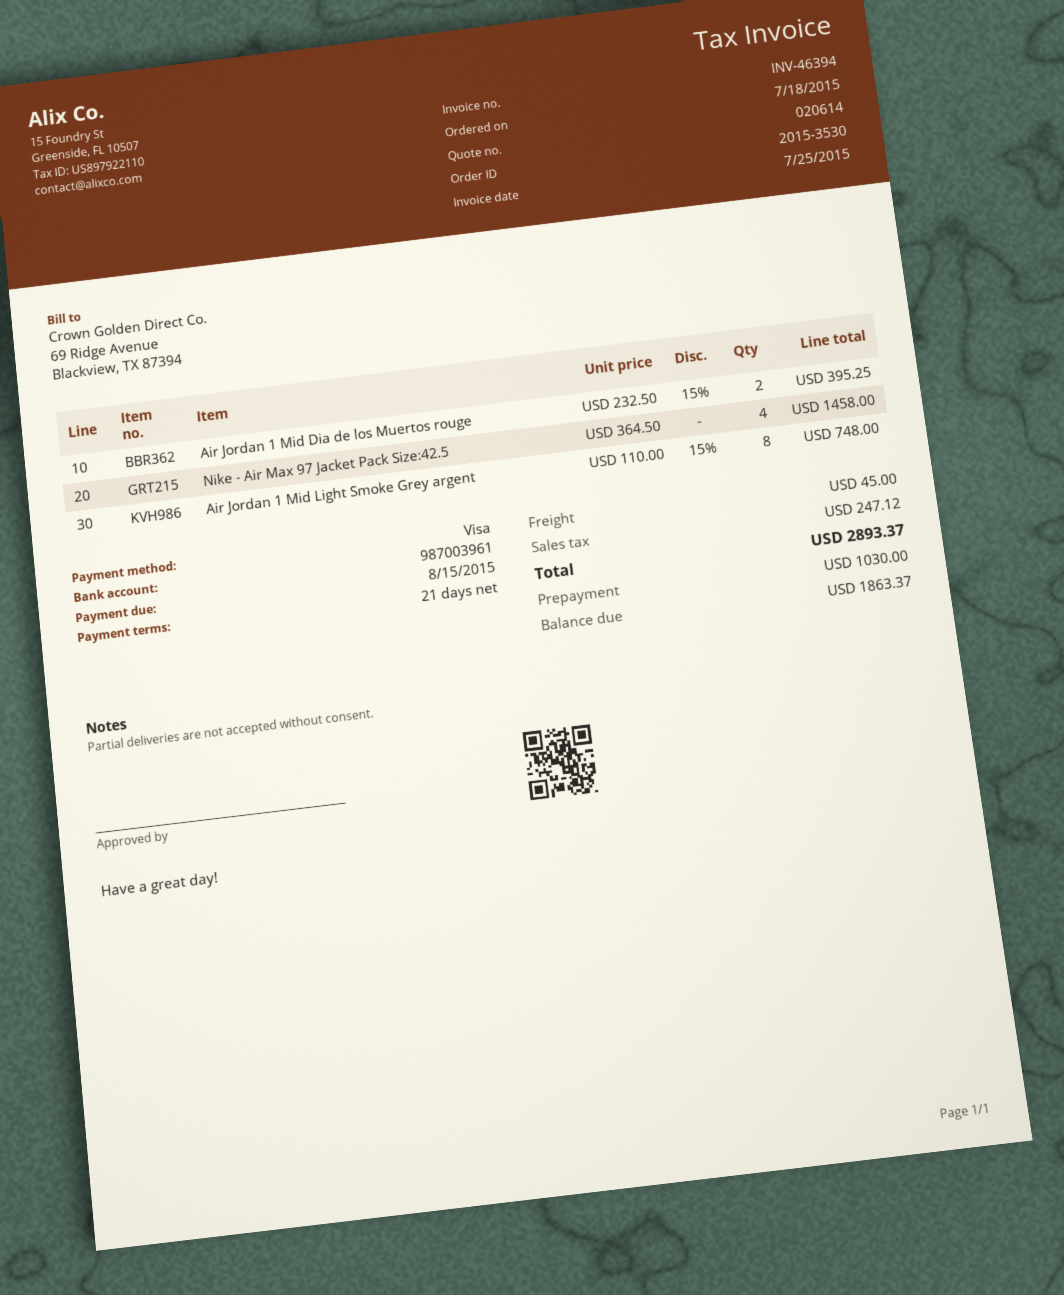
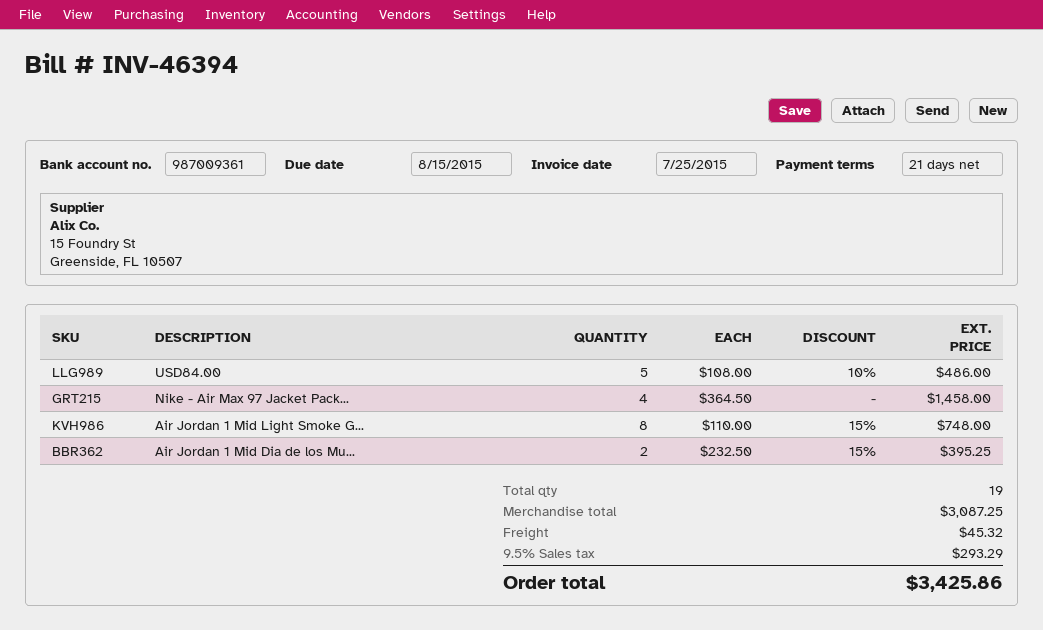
bank account: 987003961 -> 987009361
USD84.00: none -> 5 x 108.00 - 10% = 486.00
shipping: 45.00 -> 45.32
tax: 247.12 -> 293.29
total: 2893.37 -> 3425.86

